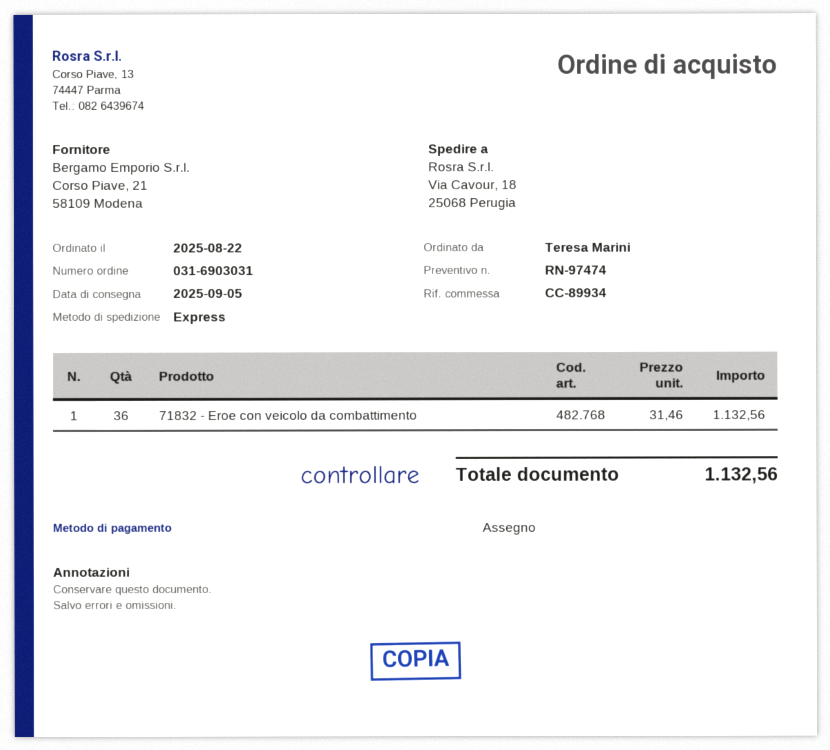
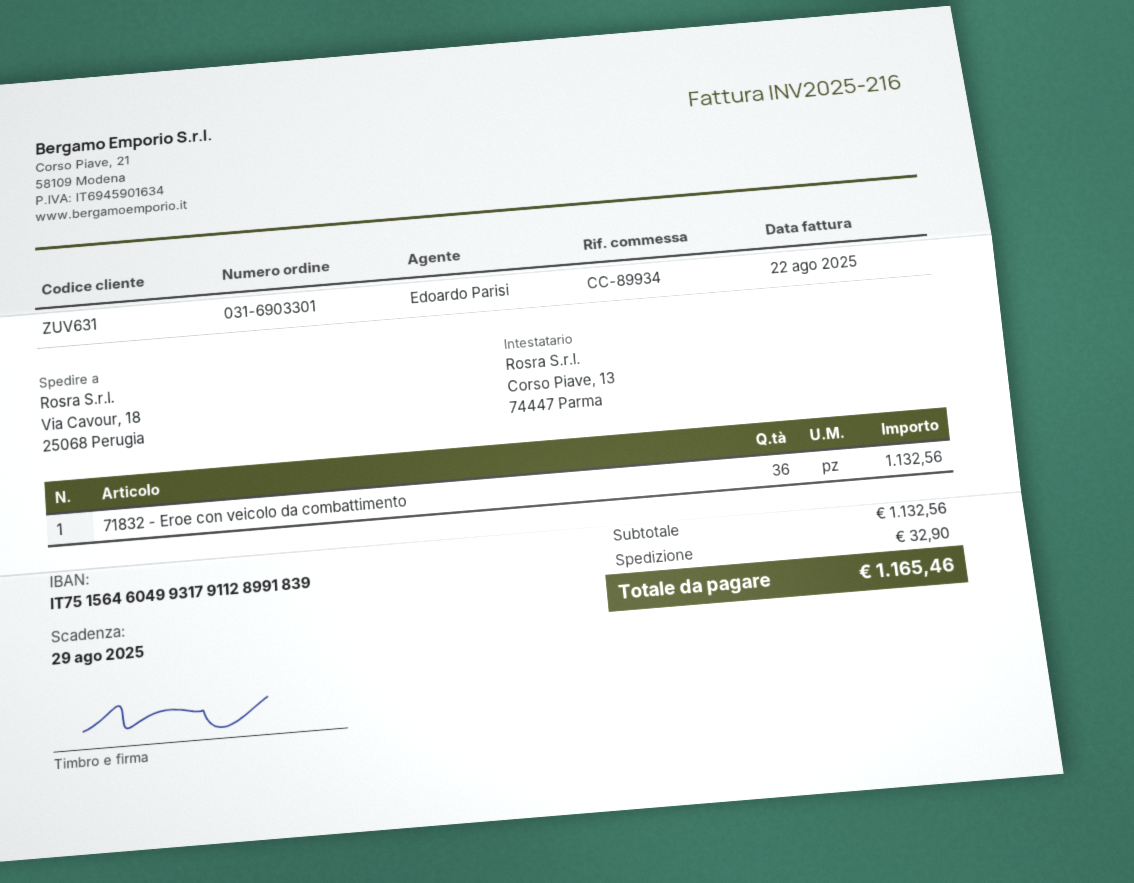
order number: 031-6903031 -> 031-6903301
shipping: none -> 32.90
total: 1132.56 -> 1165.46

